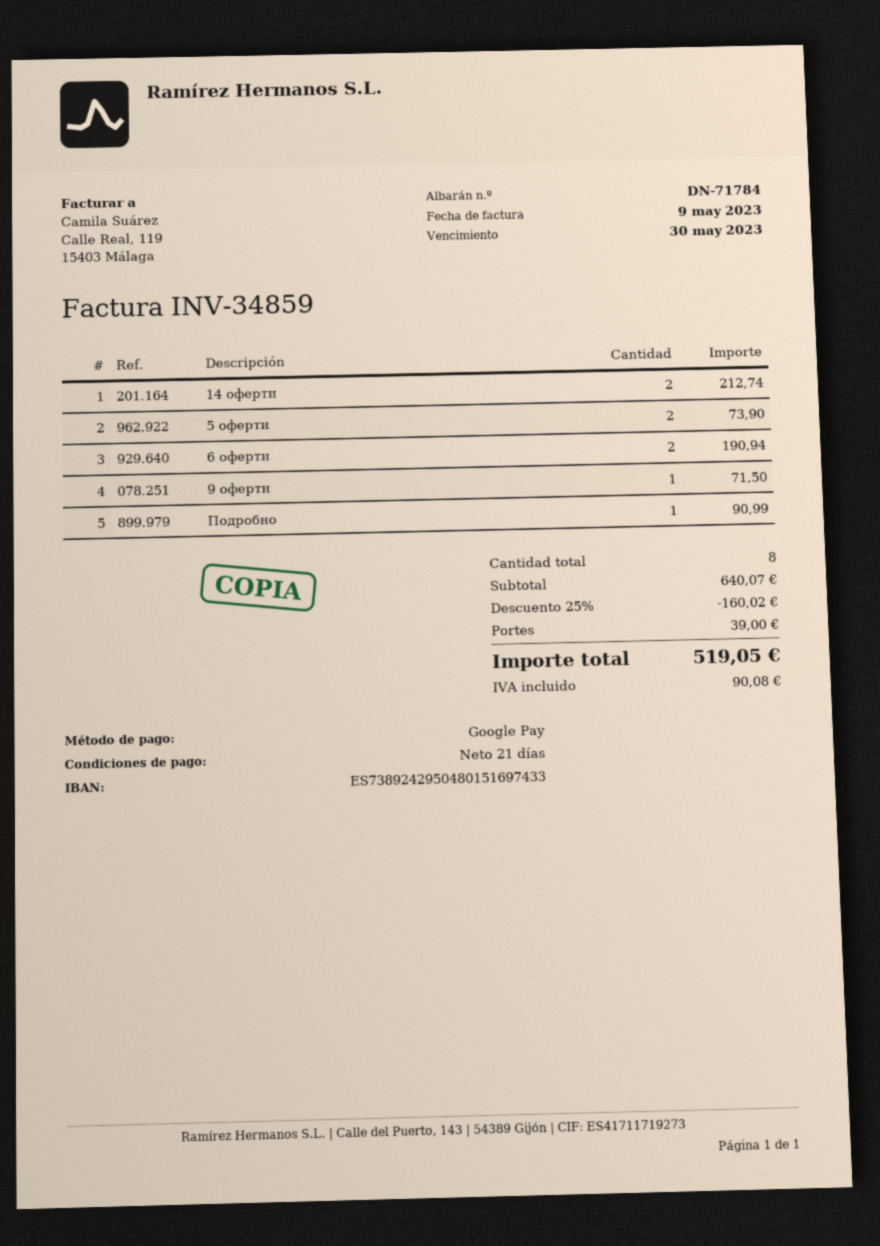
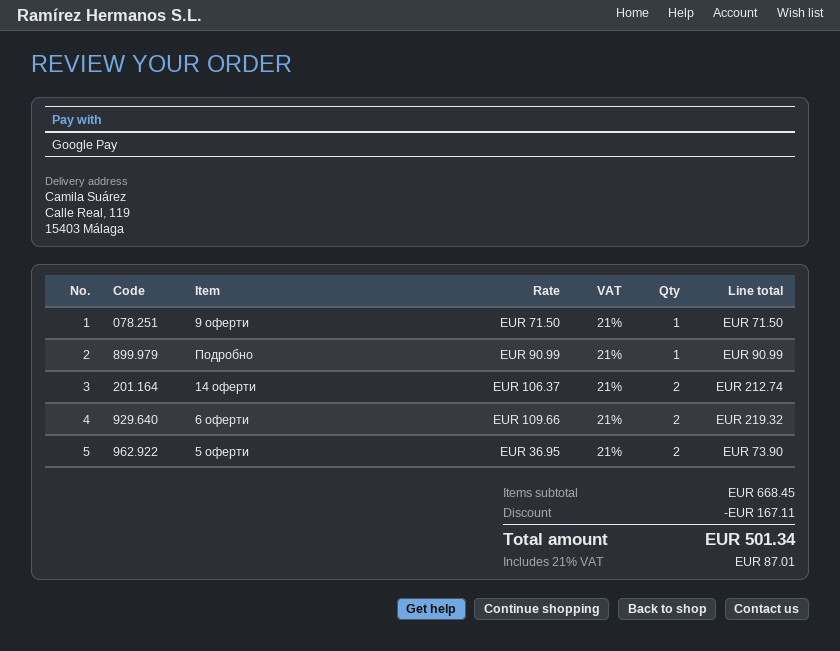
6 оферти: 2 for 190.94 -> 2 for 219.32
subtotal: 640.07 -> 668.45
discount: 160.02 -> 167.11
shipping: 39.00 -> none
tax: 90.08 -> 87.01
total: 519.05 -> 501.34

